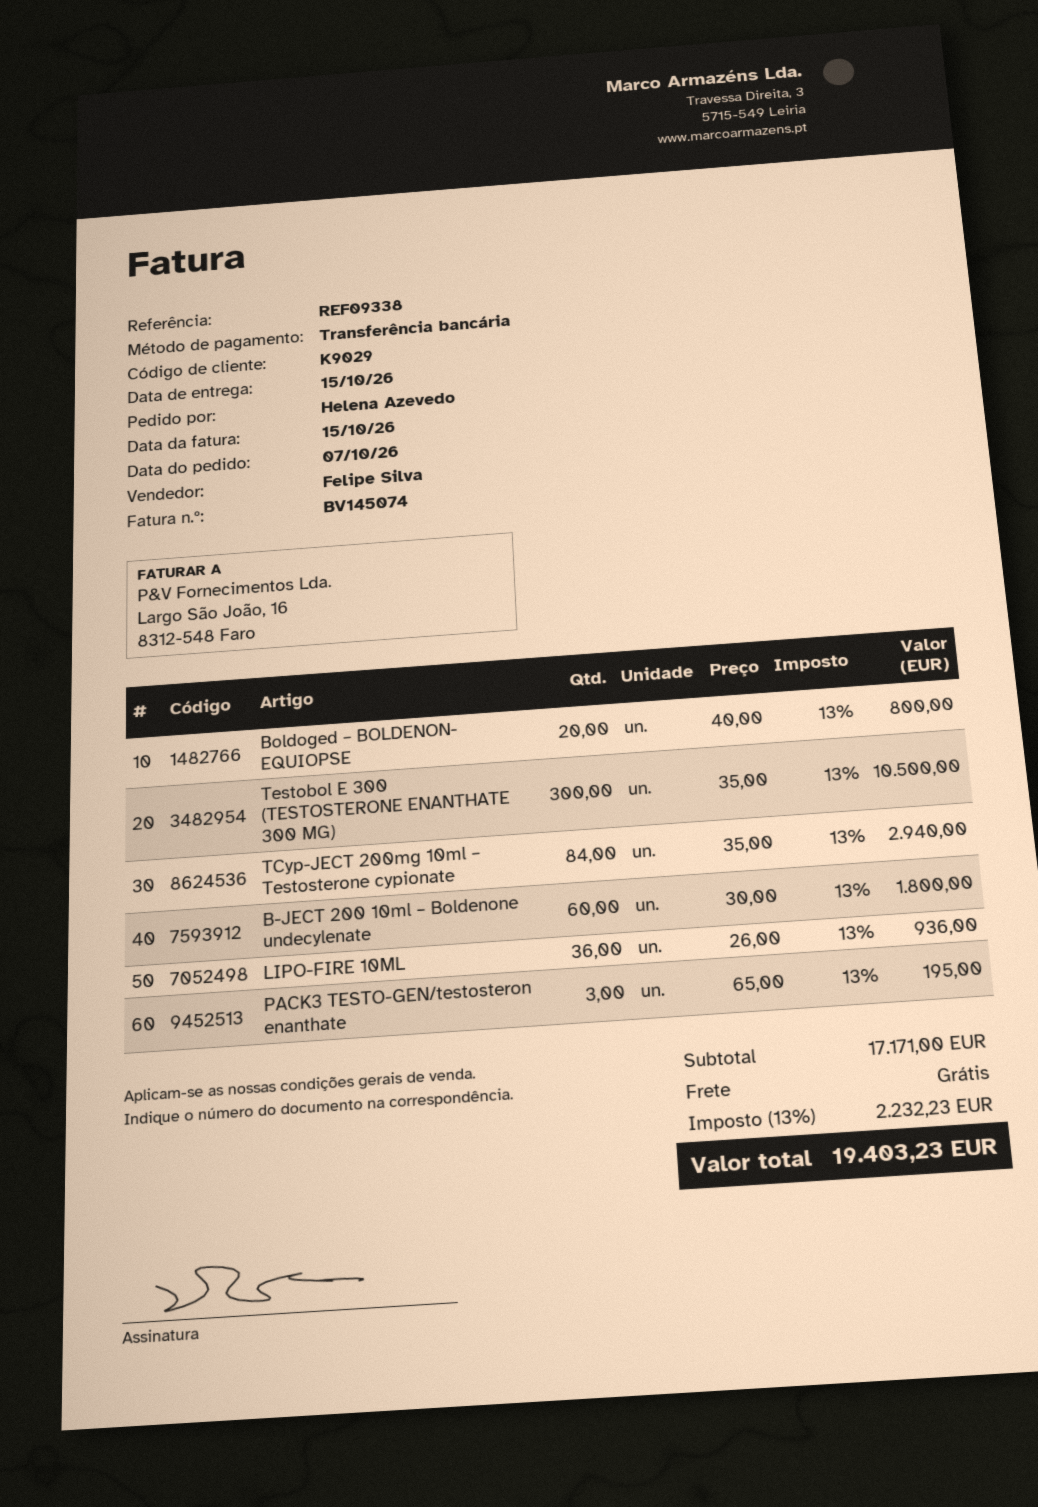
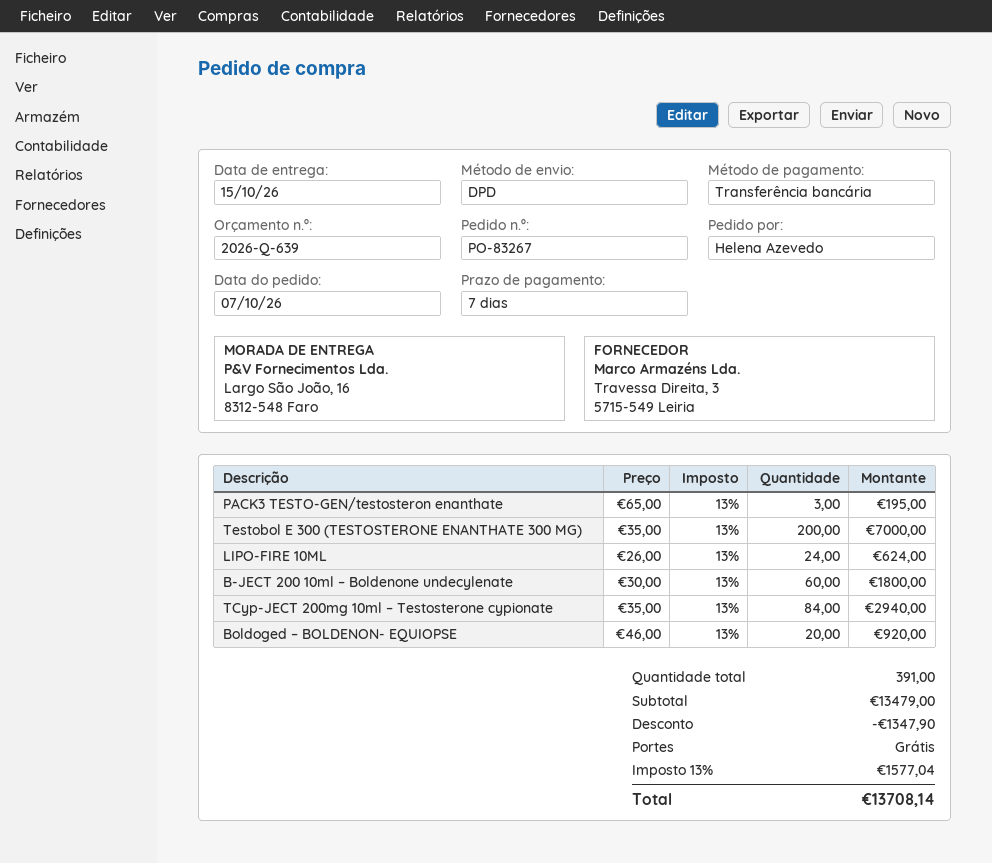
Boldoged – BOLDENON- EQUIOPSE: 20 x 40.00 = 800.00 -> 20 x 46.00 = 920.00
Testobol E 300 (TESTOSTERONE ENANTHATE 300 MG): 300 x 35.00 = 10500.00 -> 200 x 35.00 = 7000.00
LIPO-FIRE 10ML: 36 x 26.00 = 936.00 -> 24 x 26.00 = 624.00
subtotal: 17171.00 -> 13479.00
discount: none -> 1347.90
tax: 13% = 2232.23 -> 13% = 1577.04
total: 19403.23 -> 13708.14

